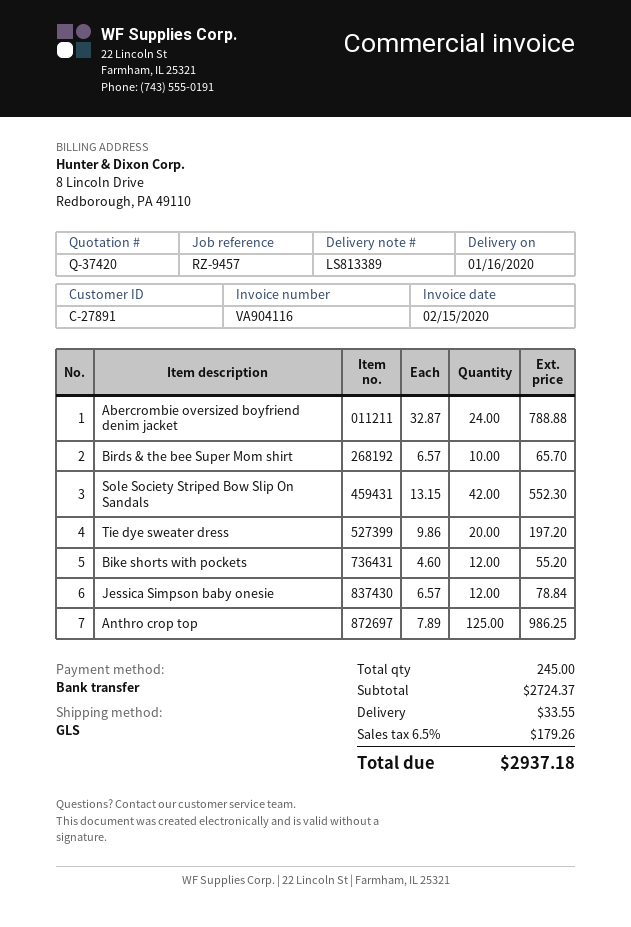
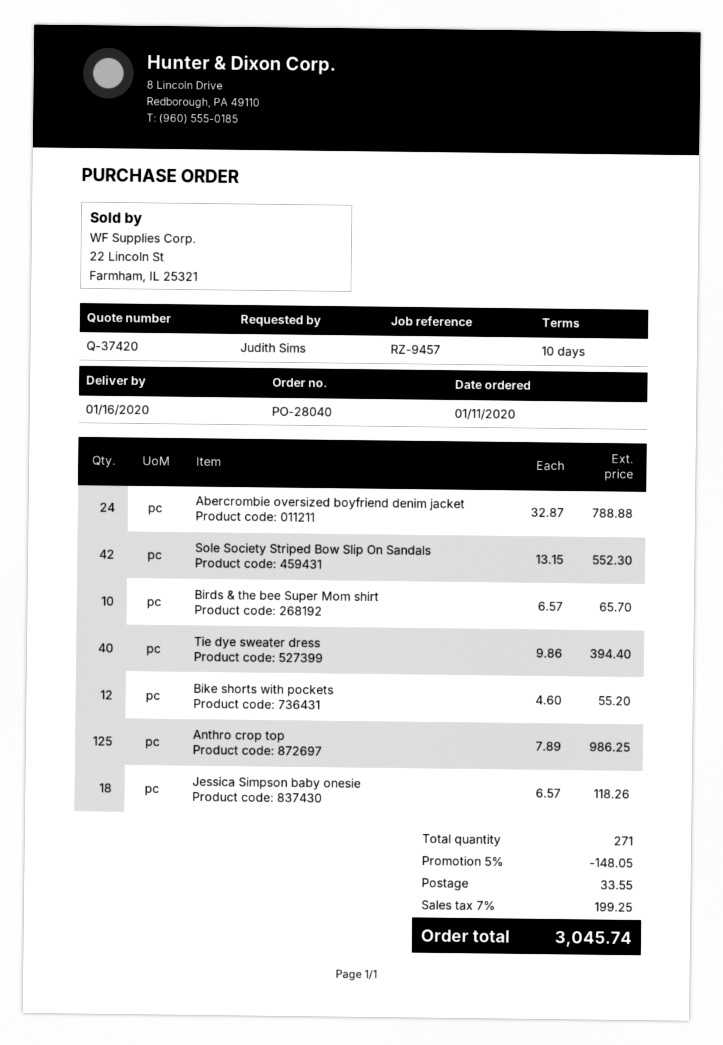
Tie dye sweater dress: 20 x 9.86 = 197.20 -> 40 x 9.86 = 394.40
Jessica Simpson baby onesie: 12 x 6.57 = 78.84 -> 18 x 6.57 = 118.26
total quantity: 245 -> 271
discount: none -> 5% = 148.05
tax: 6.5% = 179.26 -> 7% = 199.25
total: 2937.18 -> 3045.74

